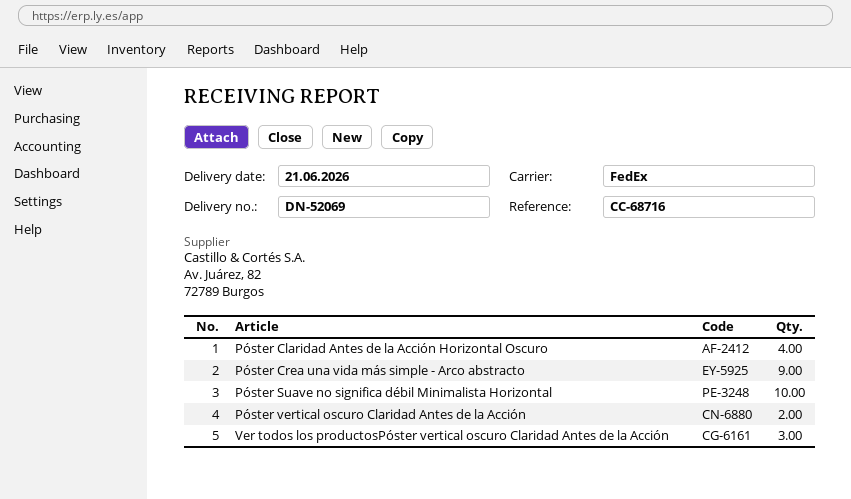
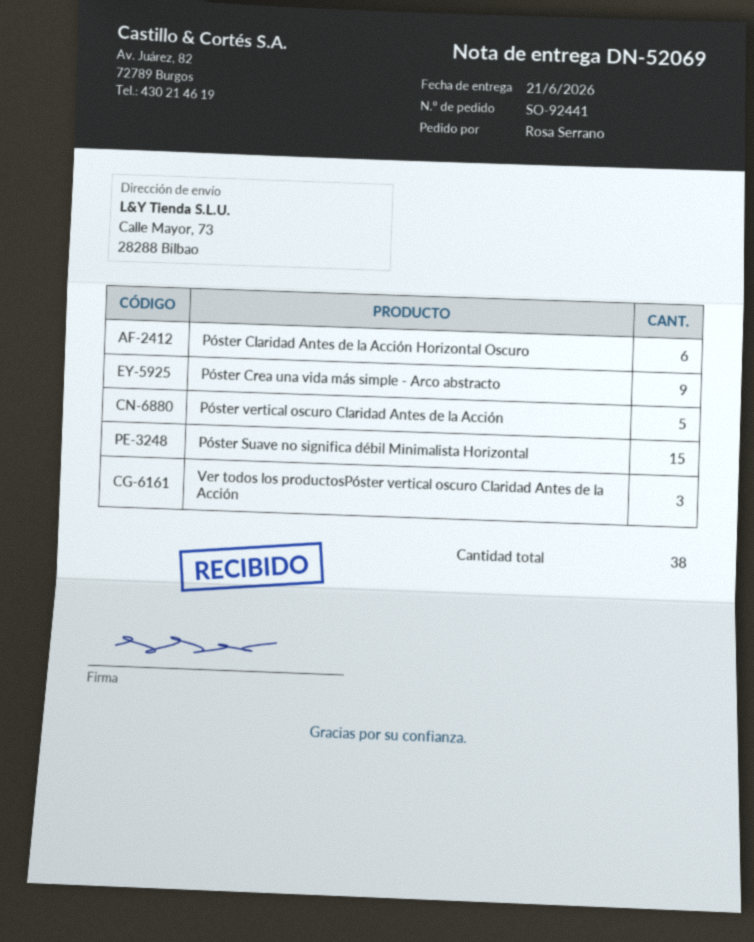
Póster Claridad Antes de la Acción Horizontal Oscuro: 4 -> 6
Póster Suave no significa débil Minimalista Horizontal: 10 -> 15
Póster vertical oscuro Claridad Antes de la Acción: 2 -> 5

